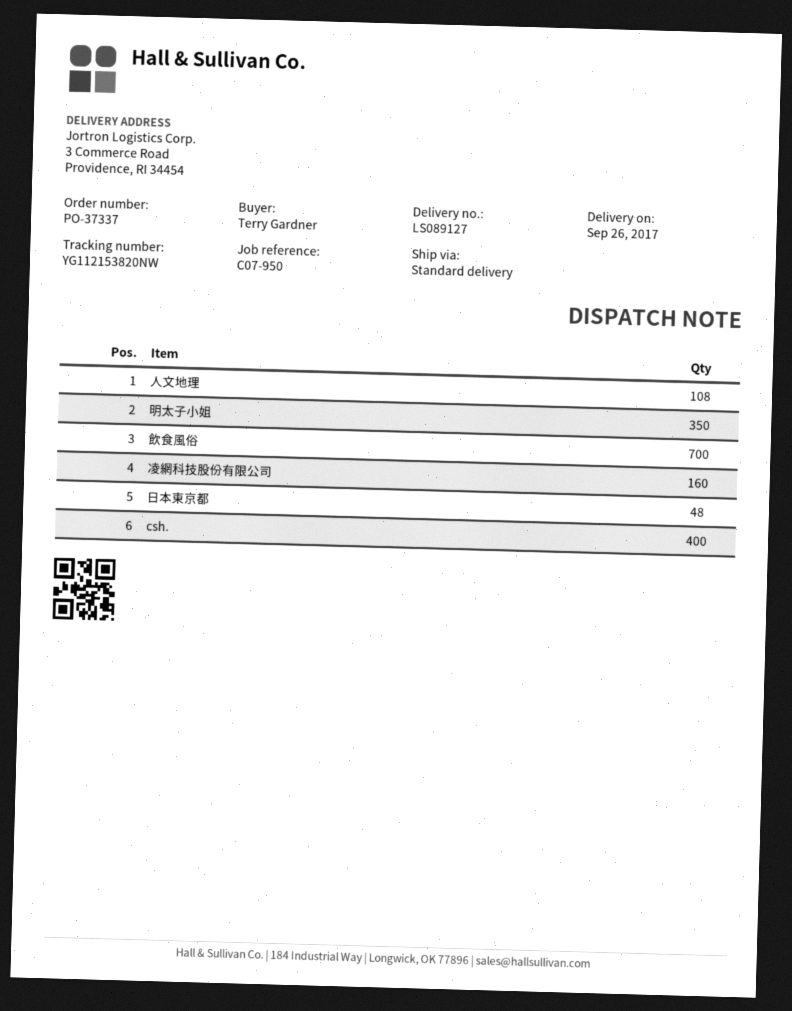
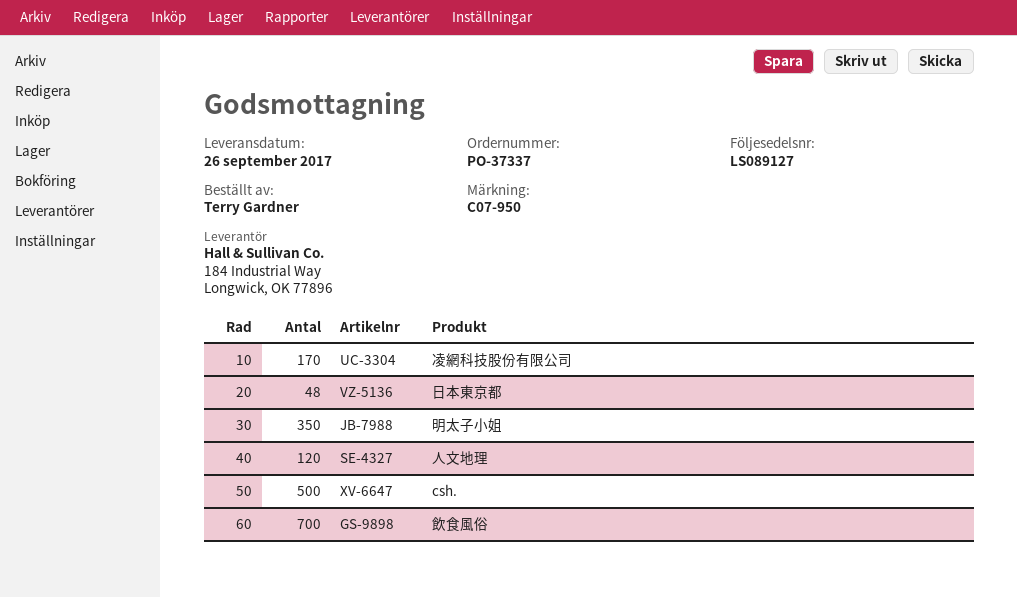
人文地理: 108 -> 120
凌網科技股份有限公司: 160 -> 170
csh.: 400 -> 500

